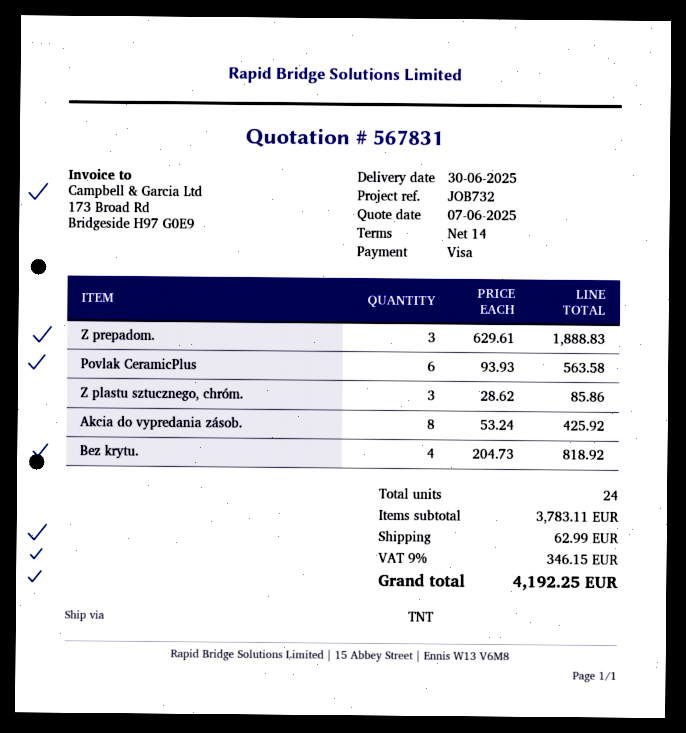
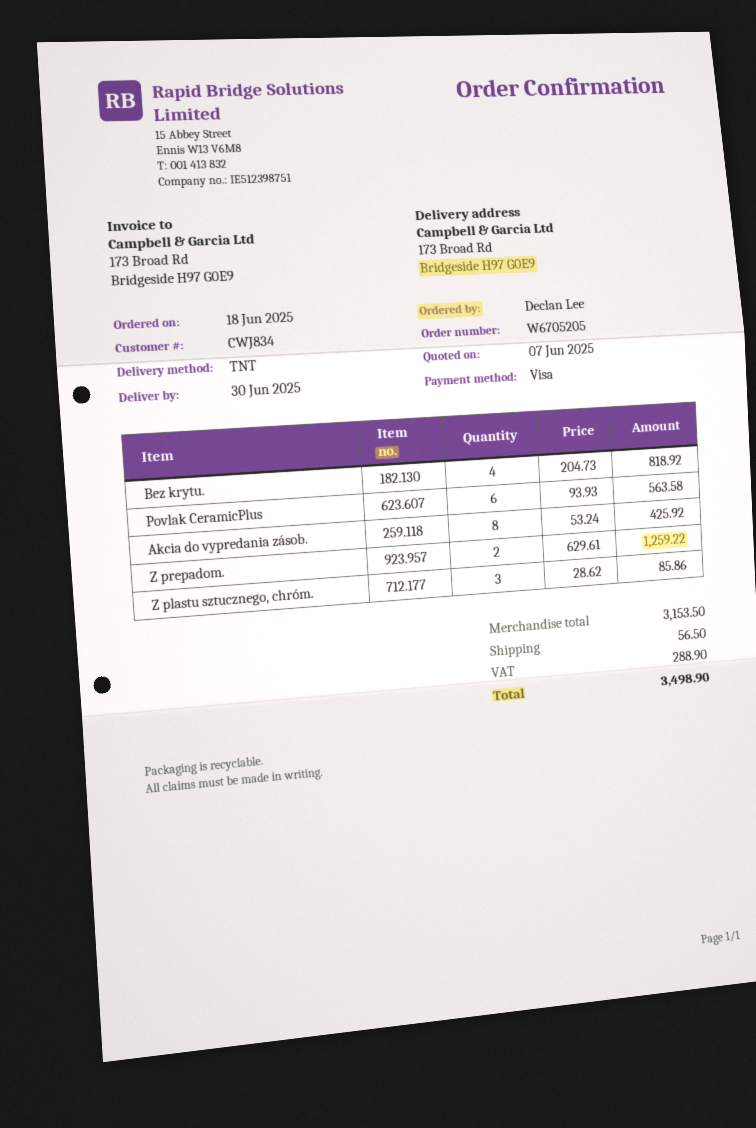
Z prepadom.: 3 x 629.61 = 1888.83 -> 2 x 629.61 = 1259.22
subtotal: 3783.11 -> 3153.50
shipping: 62.99 -> 56.50
tax: 346.15 -> 288.90
total: 4192.25 -> 3498.90

